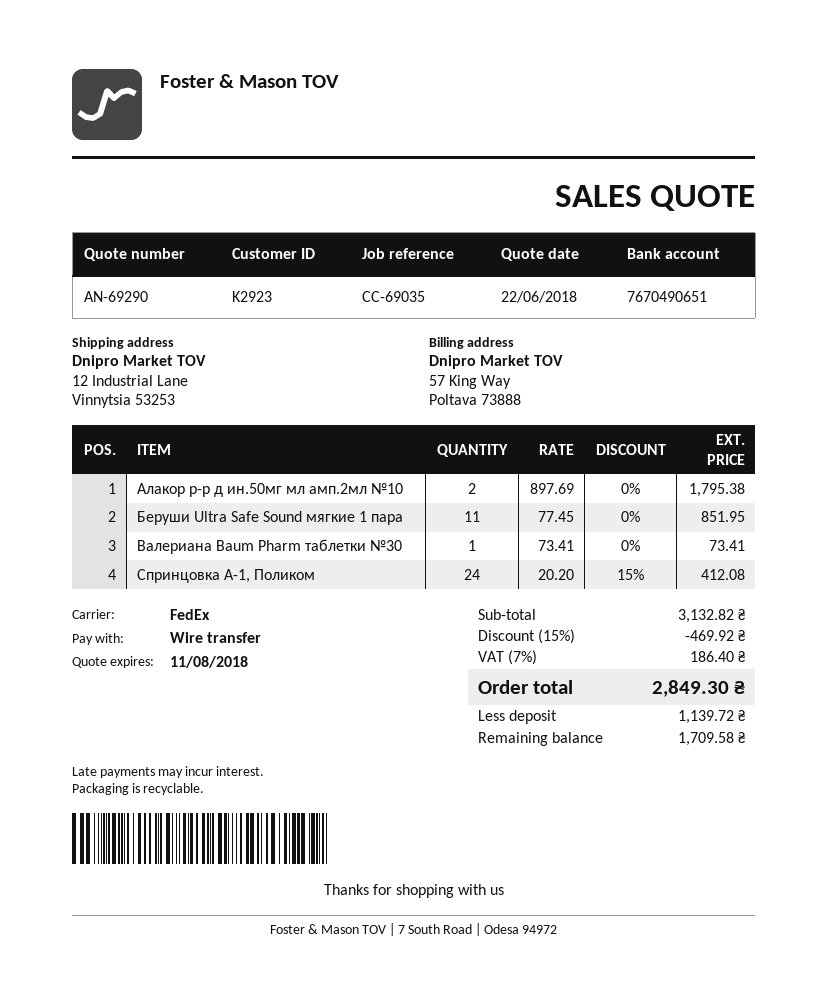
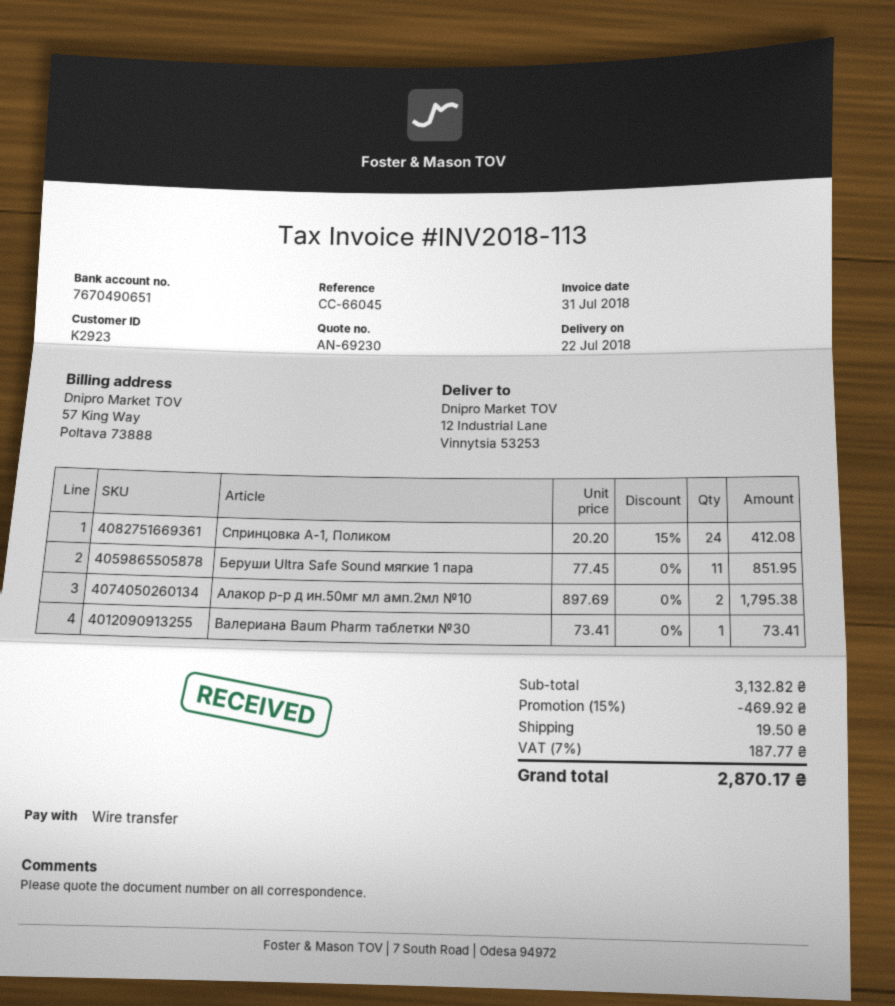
quote number: AN-69290 -> AN-69230
reference: CC-69035 -> CC-66045
shipping: none -> 19.50
tax: 7% = 186.40 -> 7% = 187.77
total: 2849.30 -> 2870.17

